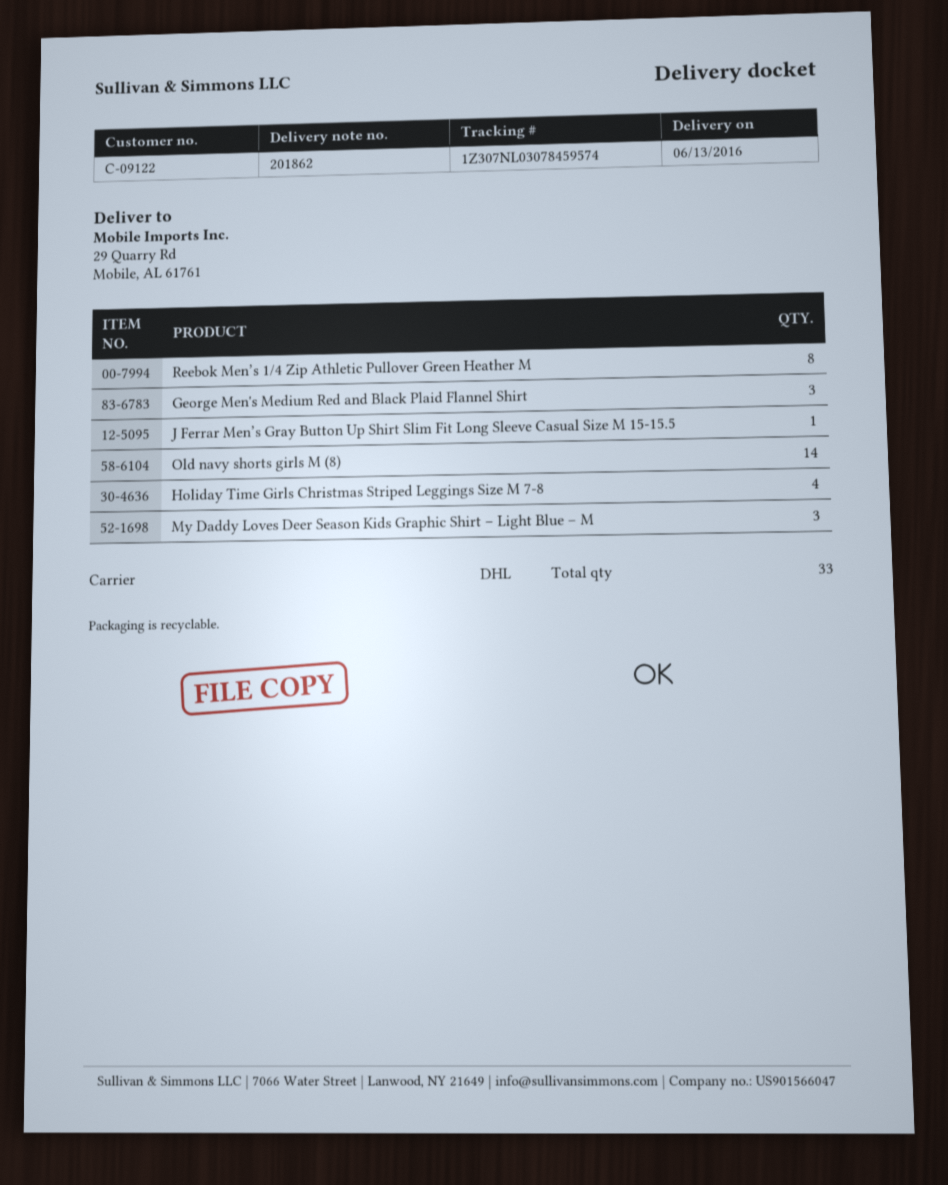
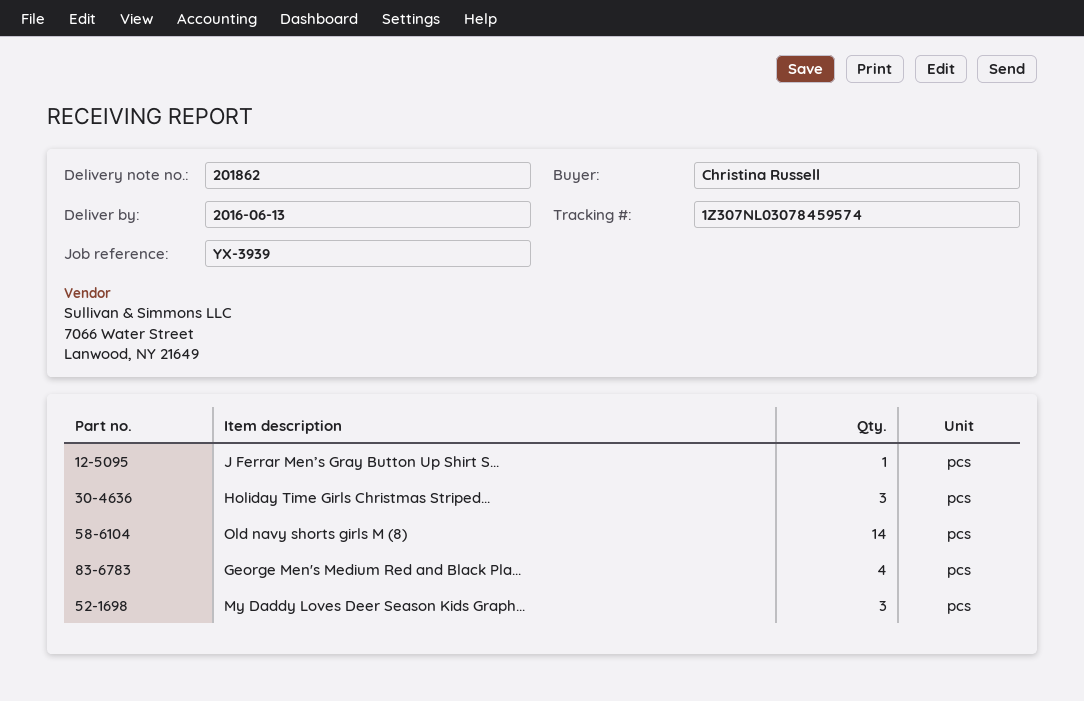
Reebok Men’s 1/4 Zip Athletic Pullover Green Heather M: 8 -> none
George Men's Medium Red and Black Plaid Flannel Shirt: 3 -> 4
Holiday Time Girls Christmas Striped Leggings Size M 7-8: 4 -> 3

